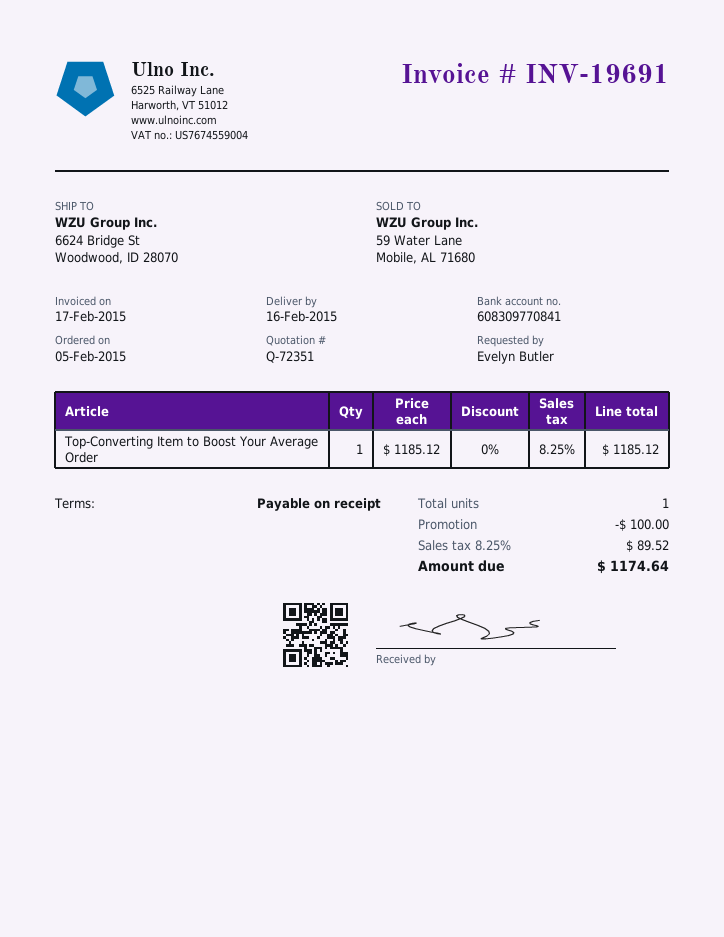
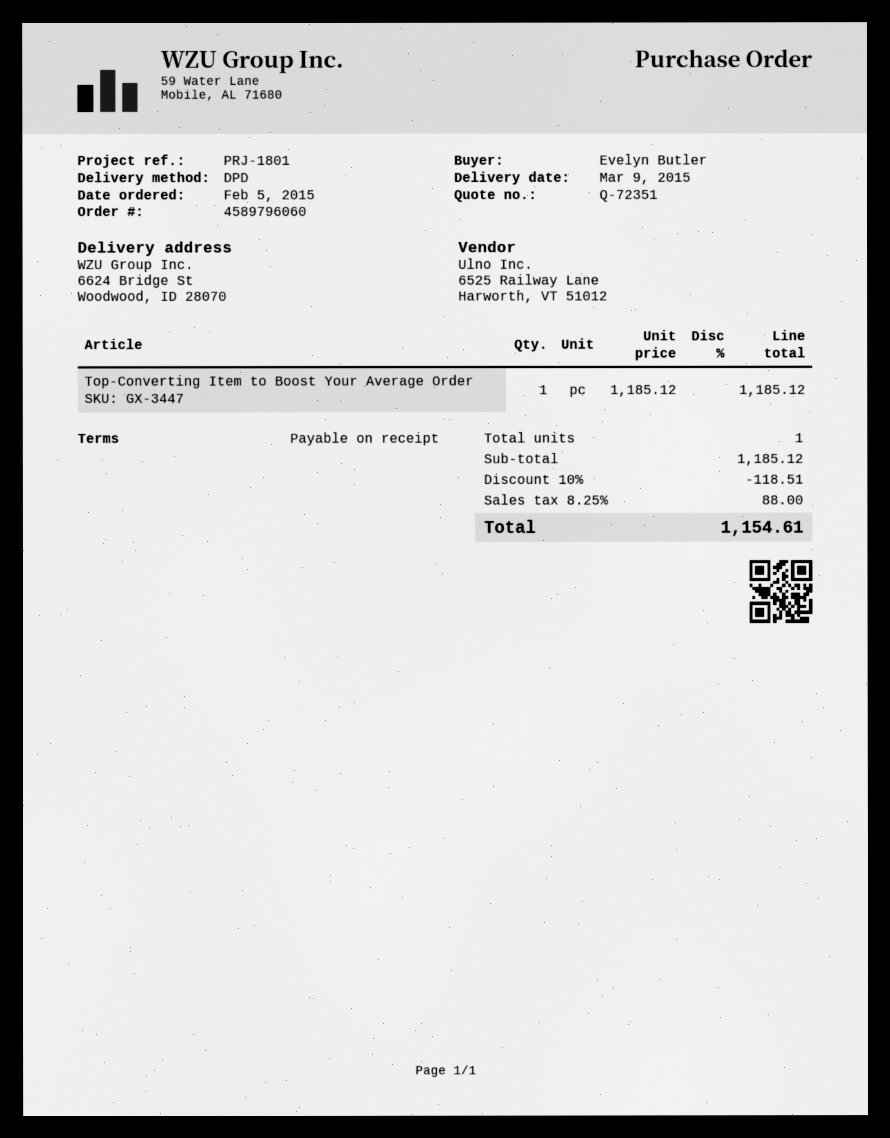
delivery date: 2015-02-16 -> 2015-03-09
discount: 100.00 -> 118.51
tax: 8.25% = 89.52 -> 8.25% = 88.00
total: 1174.64 -> 1154.61

